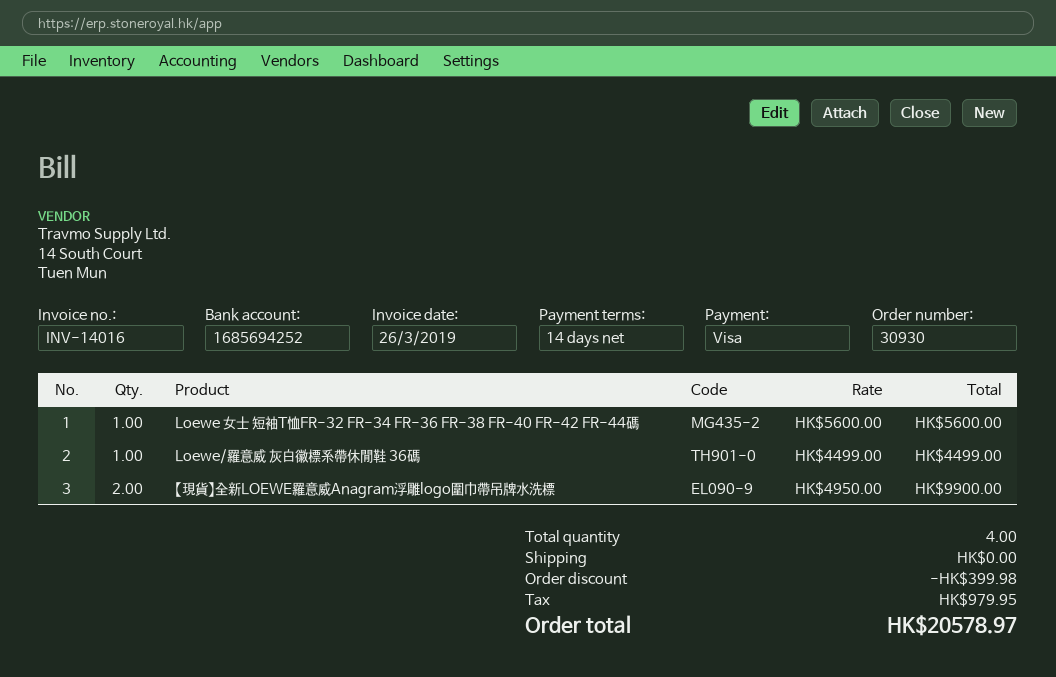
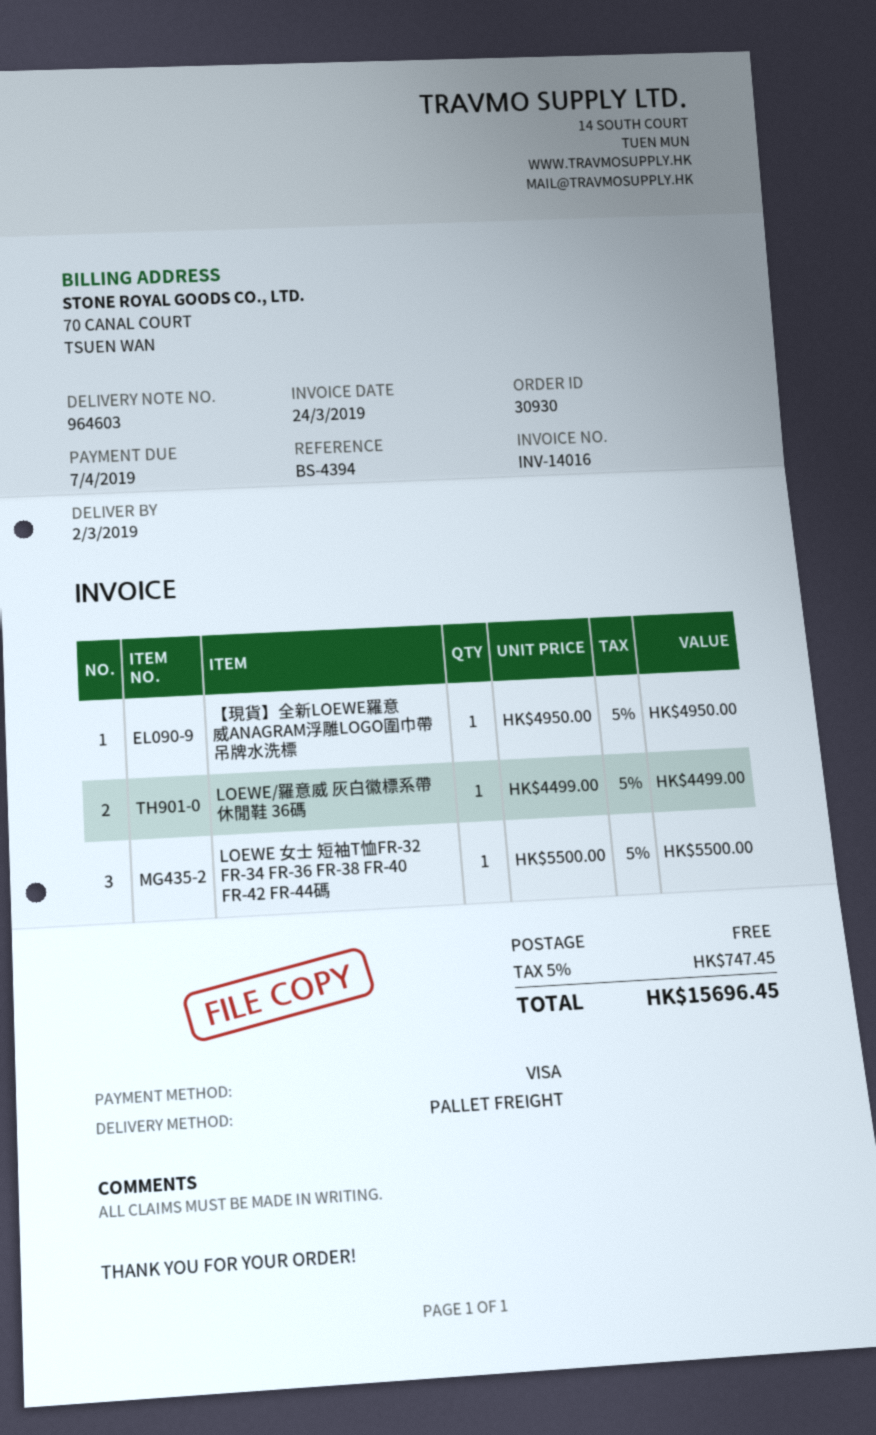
invoice date: 2019-03-26 -> 2019-03-24
Loewe 女士 短袖T恤FR-32 FR-34 FR-36 FR-38 FR-40 FR-42 FR-44碼: 1 x 5600.00 = 5600.00 -> 1 x 5500.00 = 5500.00
【現貨】全新LOEWE羅意威Anagram浮雕logo圍巾帶吊牌水洗標: 2 x 4950.00 = 9900.00 -> 1 x 4950.00 = 4950.00
discount: 399.98 -> none
tax: 979.95 -> 747.45
total: 20578.97 -> 15696.45

